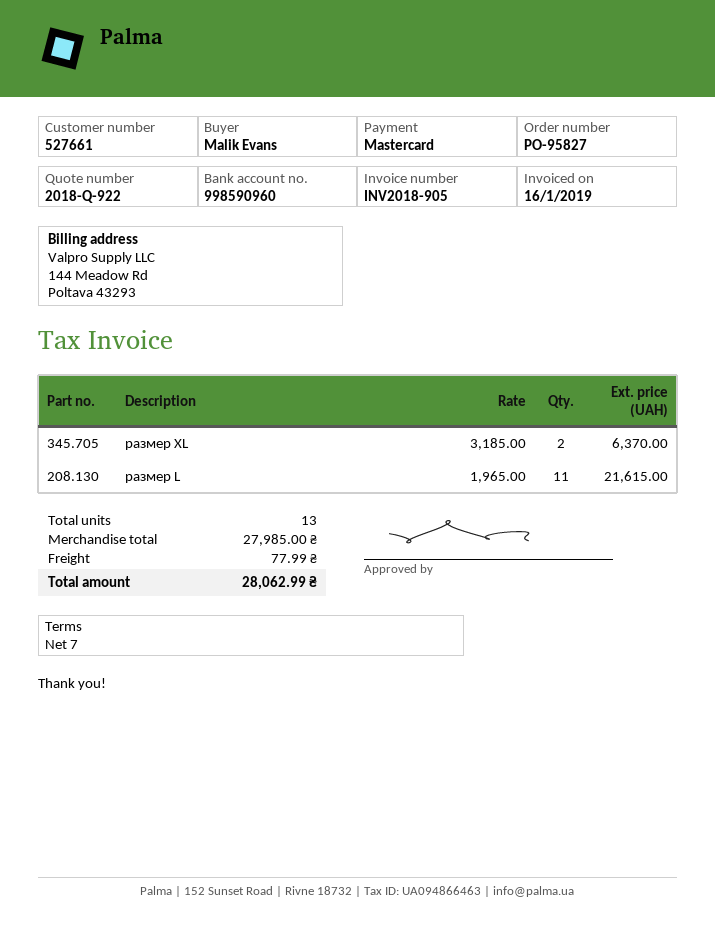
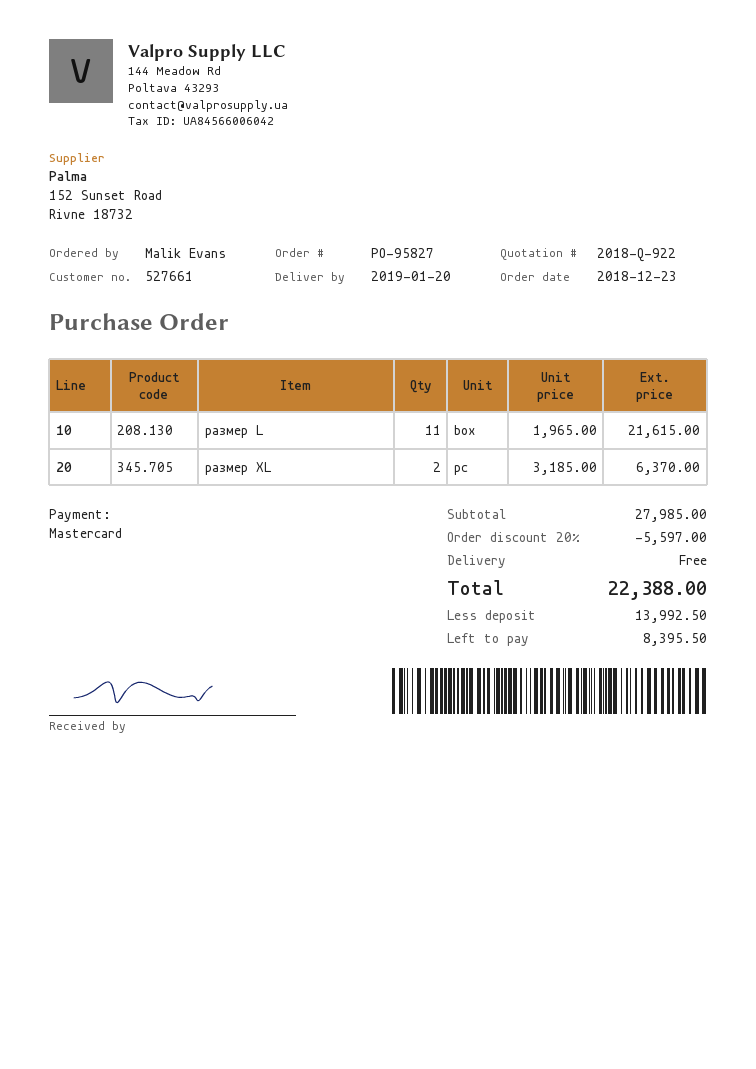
discount: none -> 20% = 5597.00
shipping: 77.99 -> 0.00
total: 28062.99 -> 22388.00

